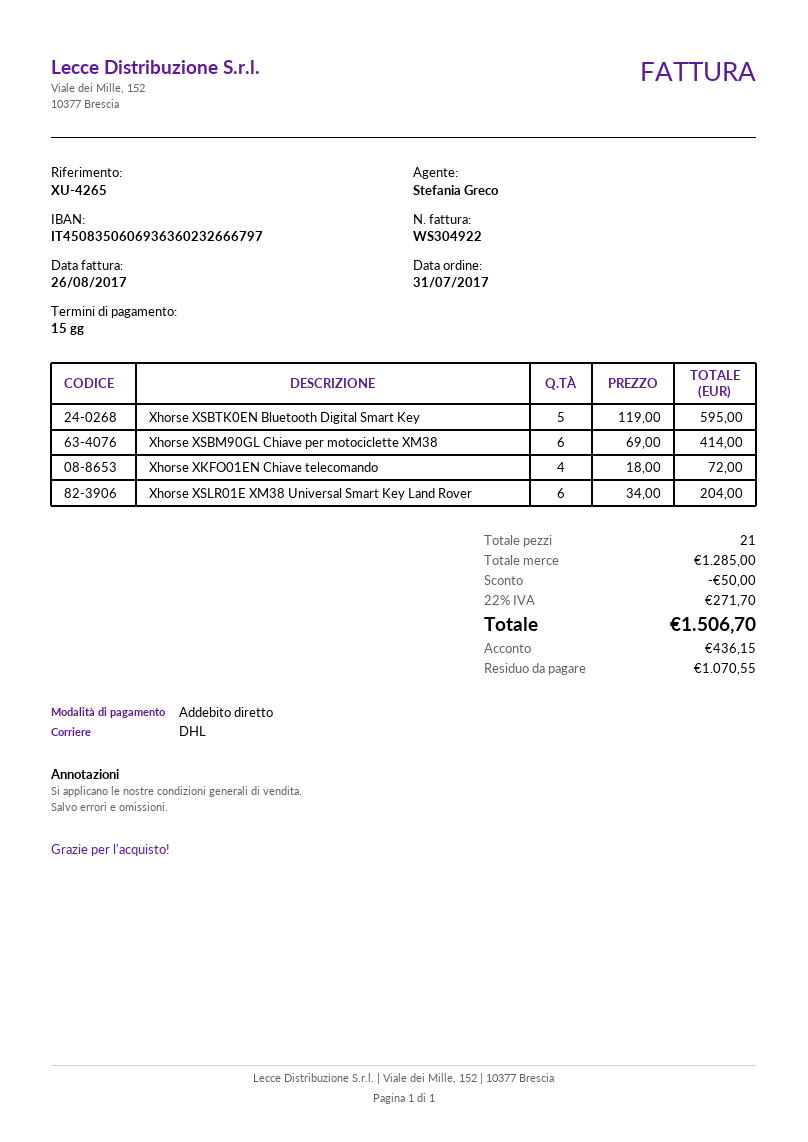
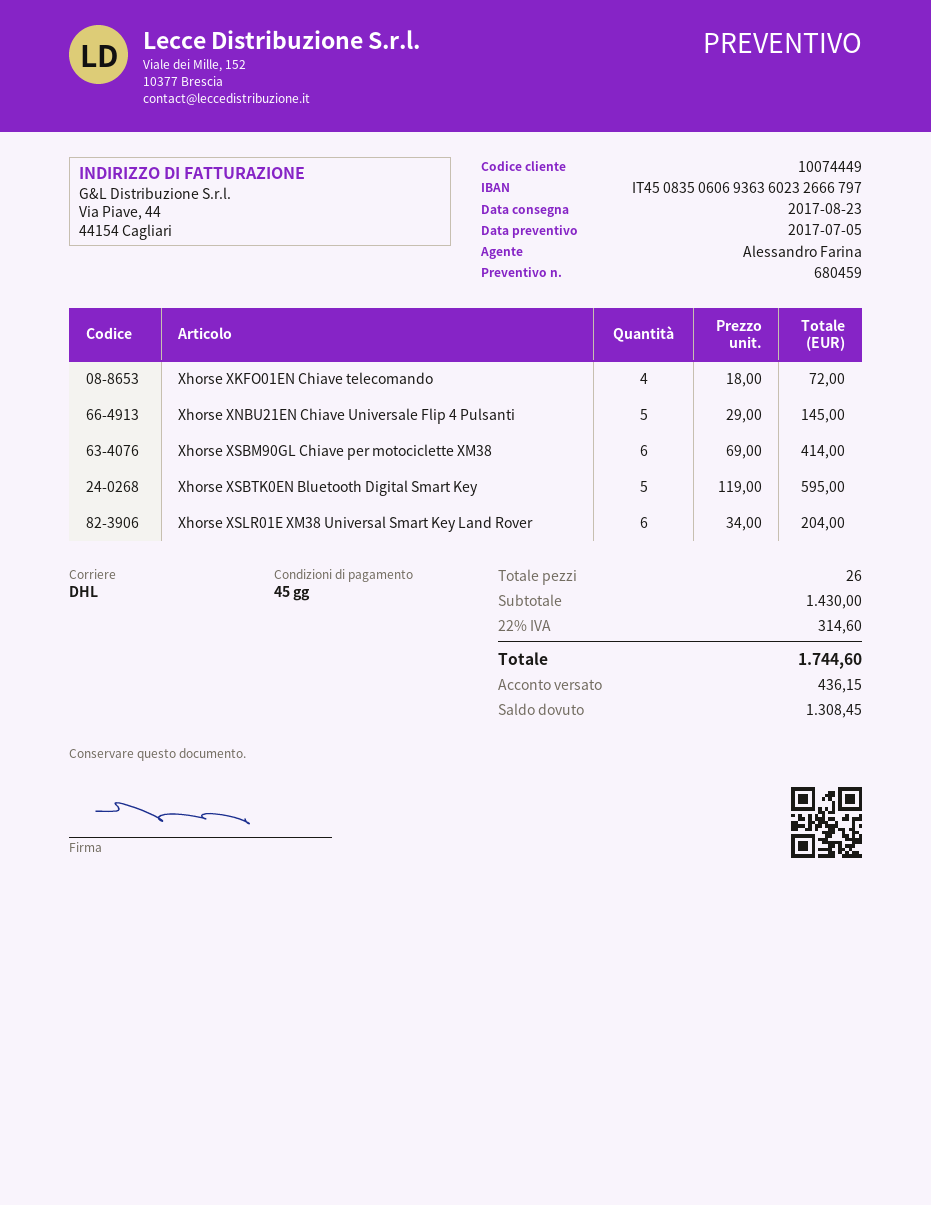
payment terms: 15 days -> 45 days
sales rep: Stefania Greco -> Alessandro Farina
Xhorse XNBU21EN Chiave Universale Flip 4 Pulsanti: none -> 5 x 29.00 = 145.00
total quantity: 21 -> 26
subtotal: 1285.00 -> 1430.00
discount: 50.00 -> none
tax: 22% = 271.70 -> 22% = 314.60
total: 1506.70 -> 1744.60
balance: 1070.55 -> 1308.45

